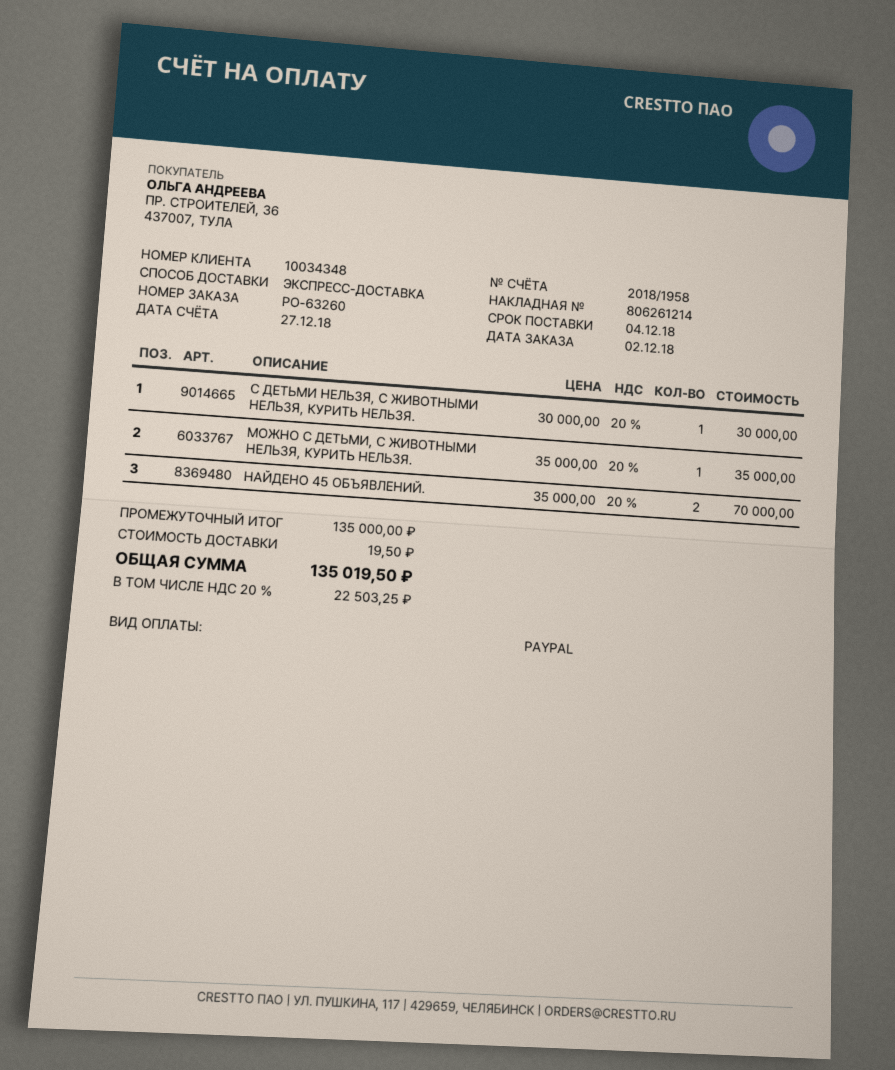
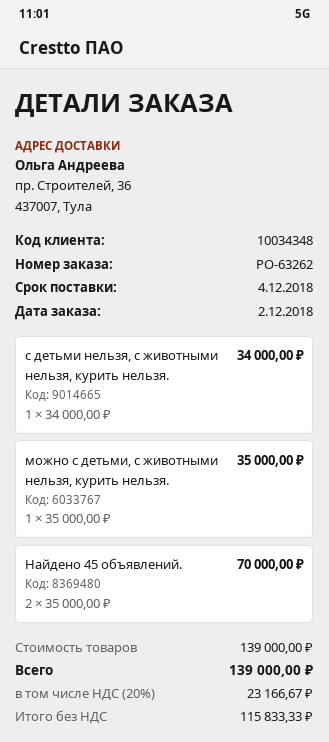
order number: PO-63260 -> PO-63262
С ДЕТЬМИ НЕЛЬЗЯ, С ЖИВОТНЫМИ НЕЛЬЗЯ, КУРИТЬ НЕЛЬЗЯ.: 1 x 30000.00 = 30000.00 -> 1 x 34000.00 = 34000.00
subtotal: 135000.00 -> 139000.00
shipping: 19.50 -> none
tax: 20% = 22503.25 -> 20% = 23166.67
total: 135019.50 -> 139000.00

